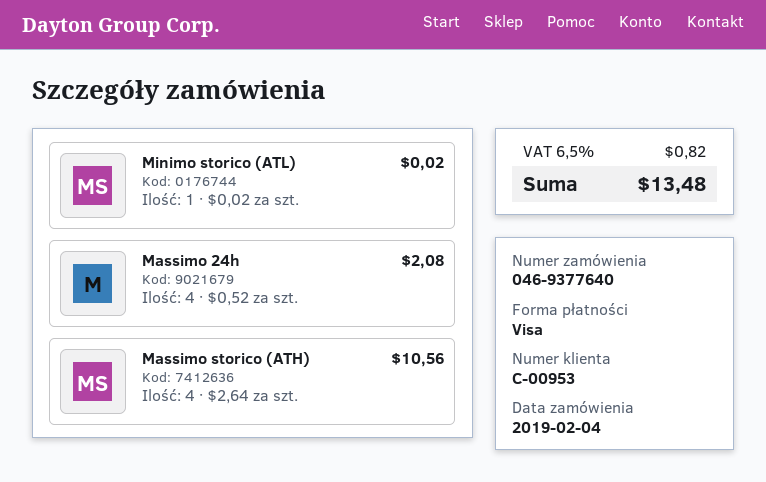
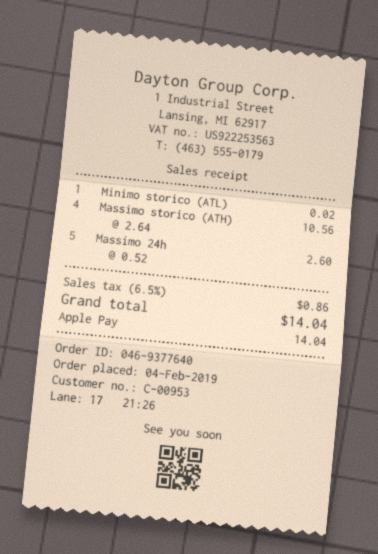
payment method: Visa -> Apple Pay
Massimo 24h: 4 x 0.52 = 2.08 -> 5 x 0.52 = 2.60
tax: 6.5% = 0.82 -> 6.5% = 0.86
total: 13.48 -> 14.04

